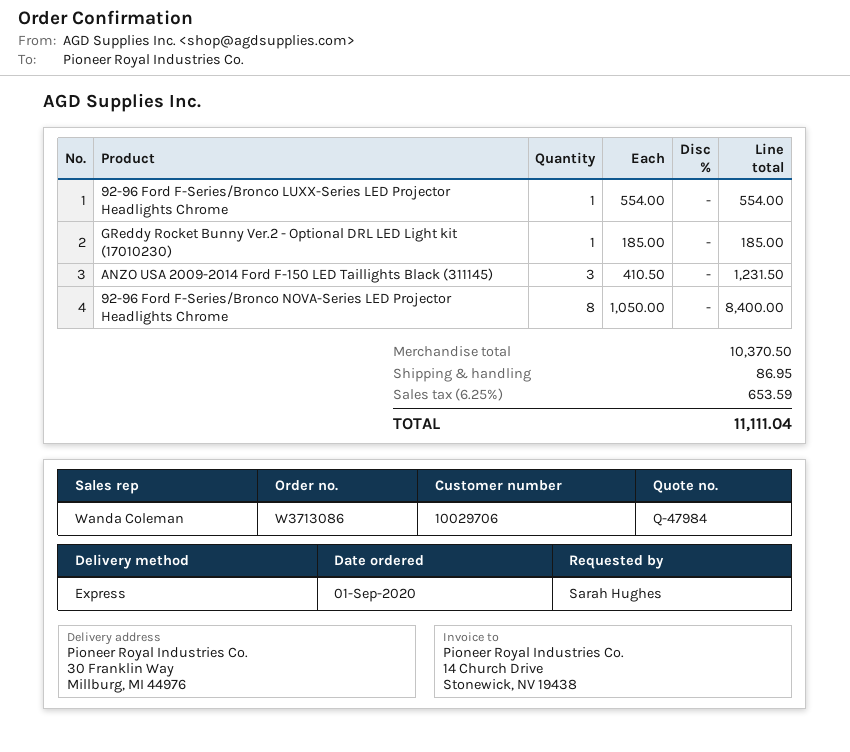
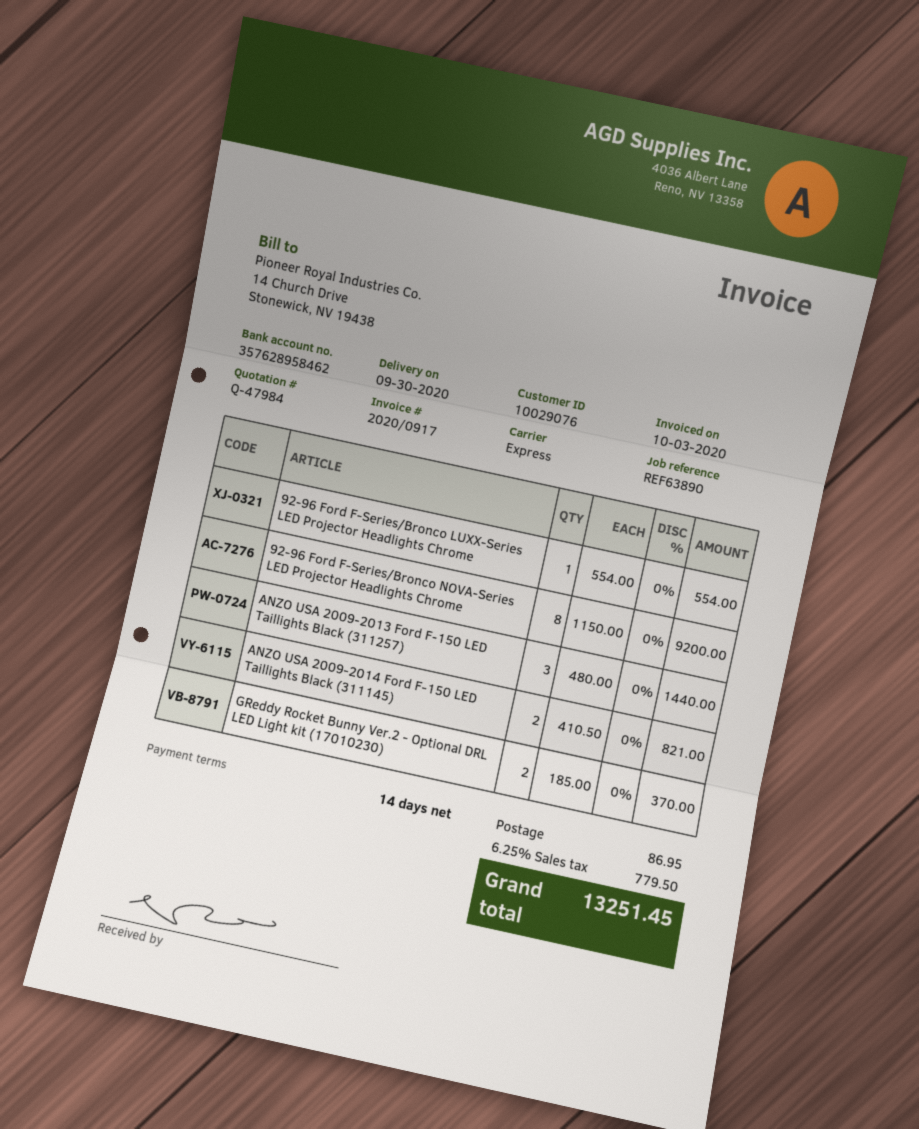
customer number: 10029706 -> 10029076
GReddy Rocket Bunny Ver.2 - Optional DRL LED Light kit (17010230): 1 x 185.00 = 185.00 -> 2 x 185.00 = 370.00
ANZO USA 2009-2014 Ford F-150 LED Taillights Black (311145): 3 x 410.50 = 1231.50 -> 2 x 410.50 = 821.00
92-96 Ford F-Series/Bronco NOVA-Series LED Projector Headlights Chrome: 8 x 1050.00 = 8400.00 -> 8 x 1150.00 = 9200.00
ANZO USA 2009-2013 Ford F-150 LED Taillights Black (311257): none -> 3 x 480.00 = 1440.00
tax: 6.25% = 653.59 -> 6.25% = 779.50
total: 11111.04 -> 13251.45

